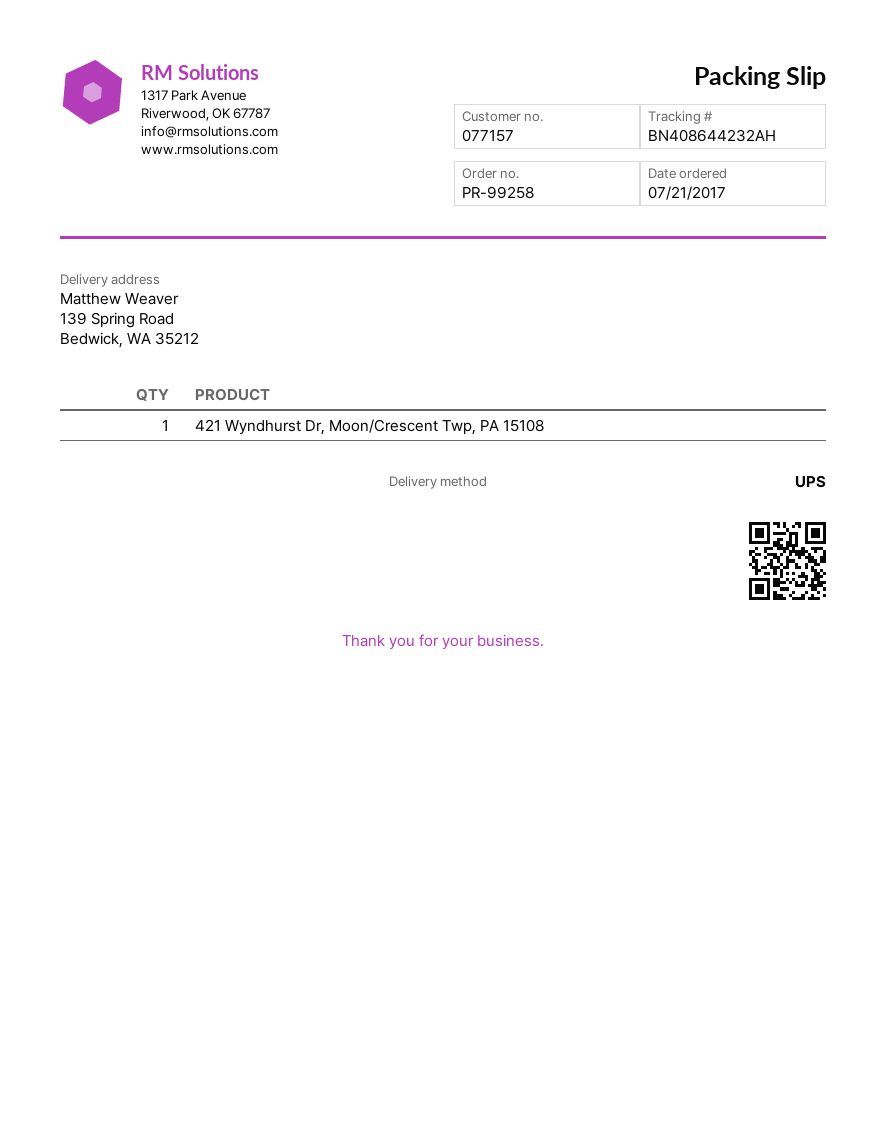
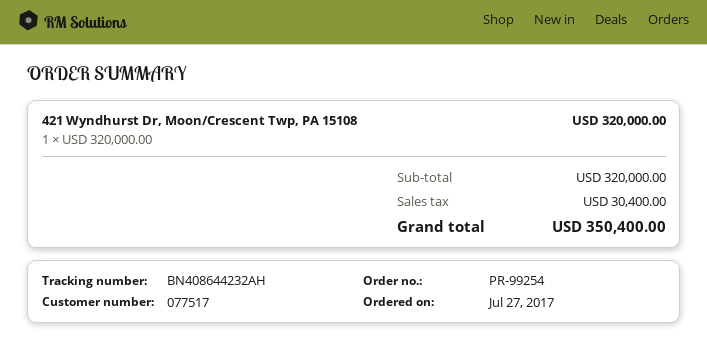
order number: PR-99258 -> PR-99254
order date: 2017-07-21 -> 2017-07-27
customer number: 077157 -> 077517

